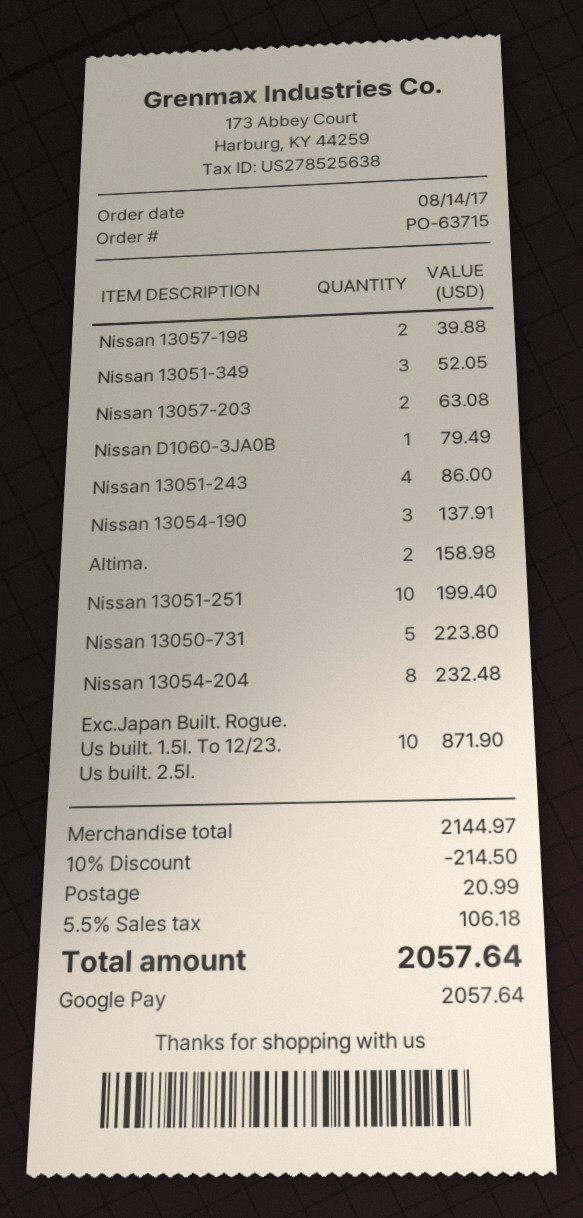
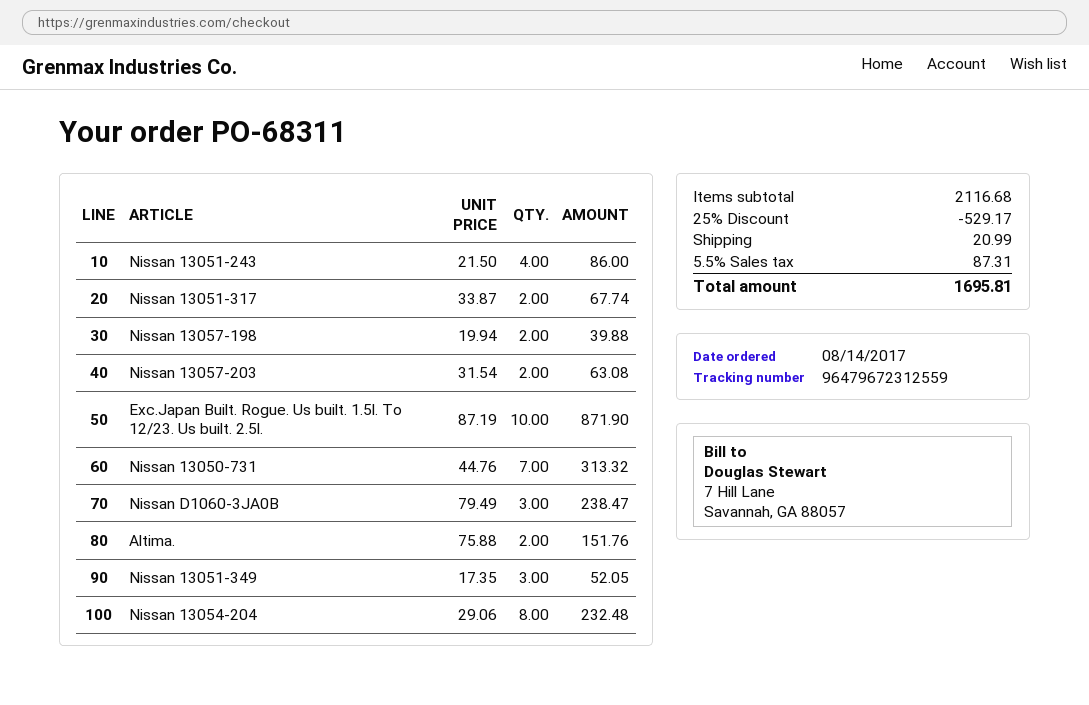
order number: PO-63715 -> PO-68311
Nissan D1060-3JA0B: 1 for 79.49 -> 3 for 238.47
Nissan 13054-190: 3 for 137.91 -> none
Altima.: 2 for 158.98 -> 2 for 151.76
Nissan 13051-251: 10 for 199.40 -> none
Nissan 13050-731: 5 for 223.80 -> 7 for 313.32
Nissan 13051-317: none -> 2 for 67.74
subtotal: 2144.97 -> 2116.68
discount: 10% = 214.50 -> 25% = 529.17
tax: 5.5% = 106.18 -> 5.5% = 87.31
total: 2057.64 -> 1695.81

